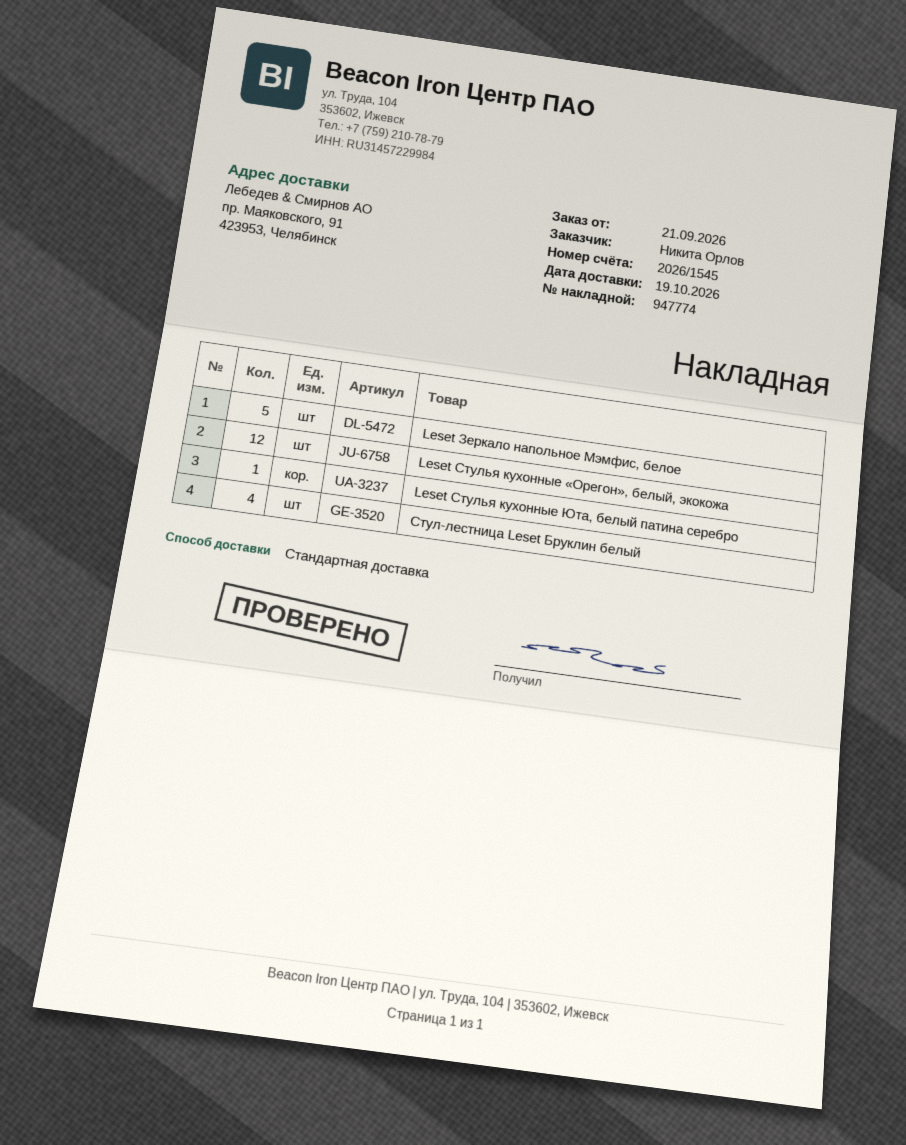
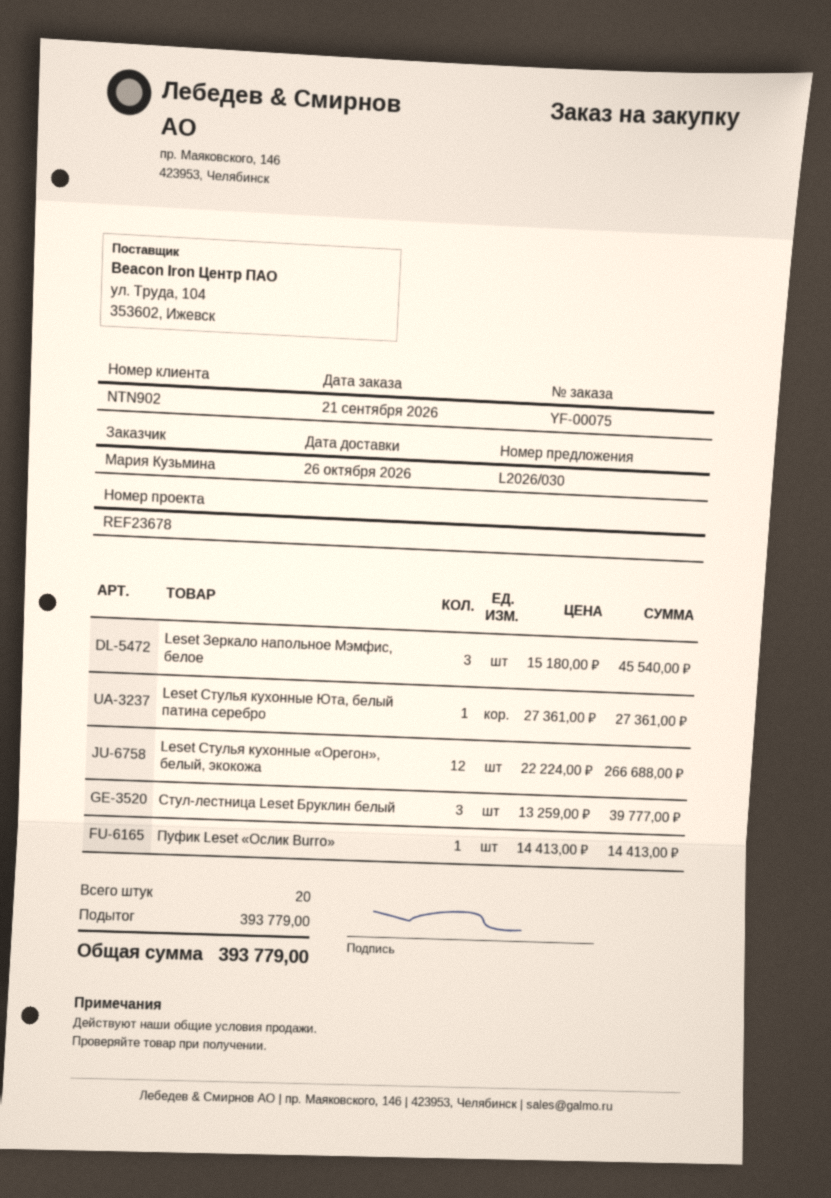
delivery date: 2026-10-19 -> 2026-10-26
ordered by: Никита Орлов -> Мария Кузьмина
Leset Зеркало напольное Мэмфис, белое: 5 -> 3
Стул-лестница Leset Бруклин белый: 4 -> 3
Пуфик Leset «Ослик Burro»: none -> 1

